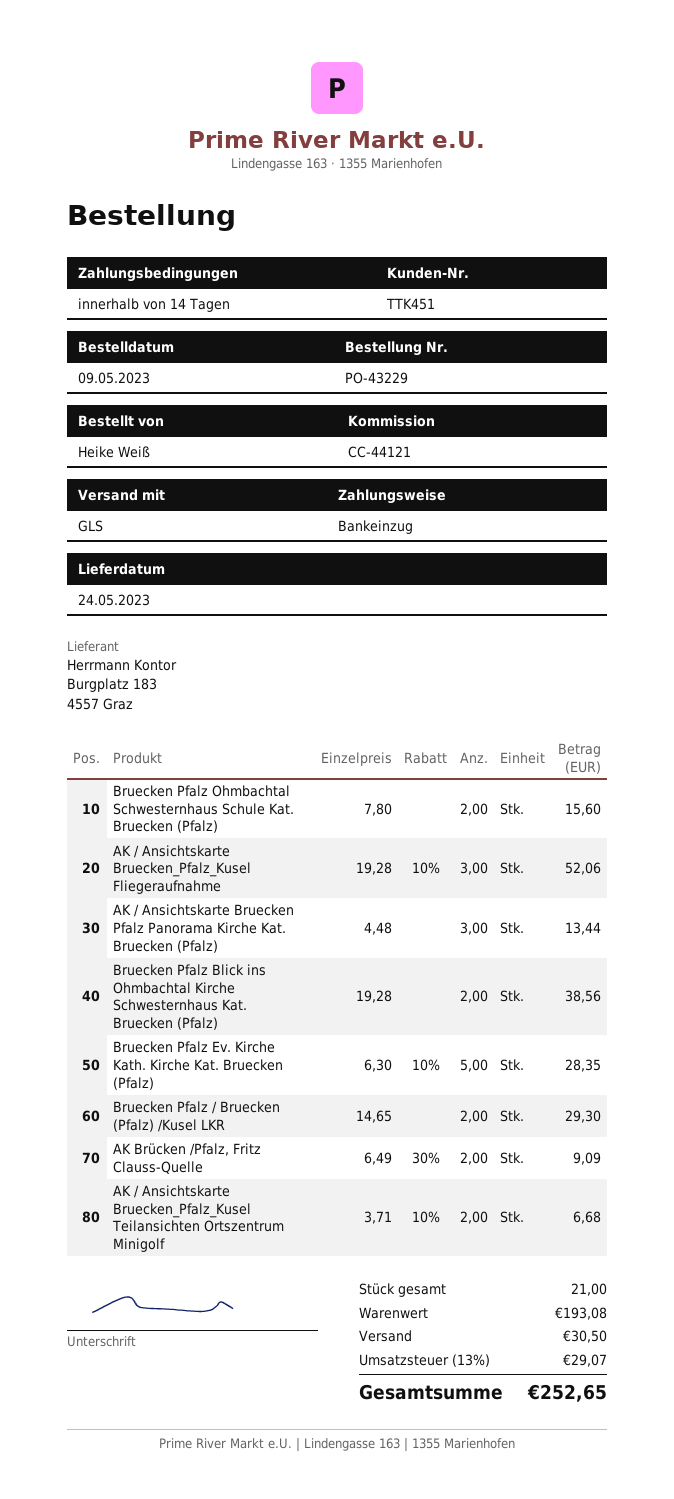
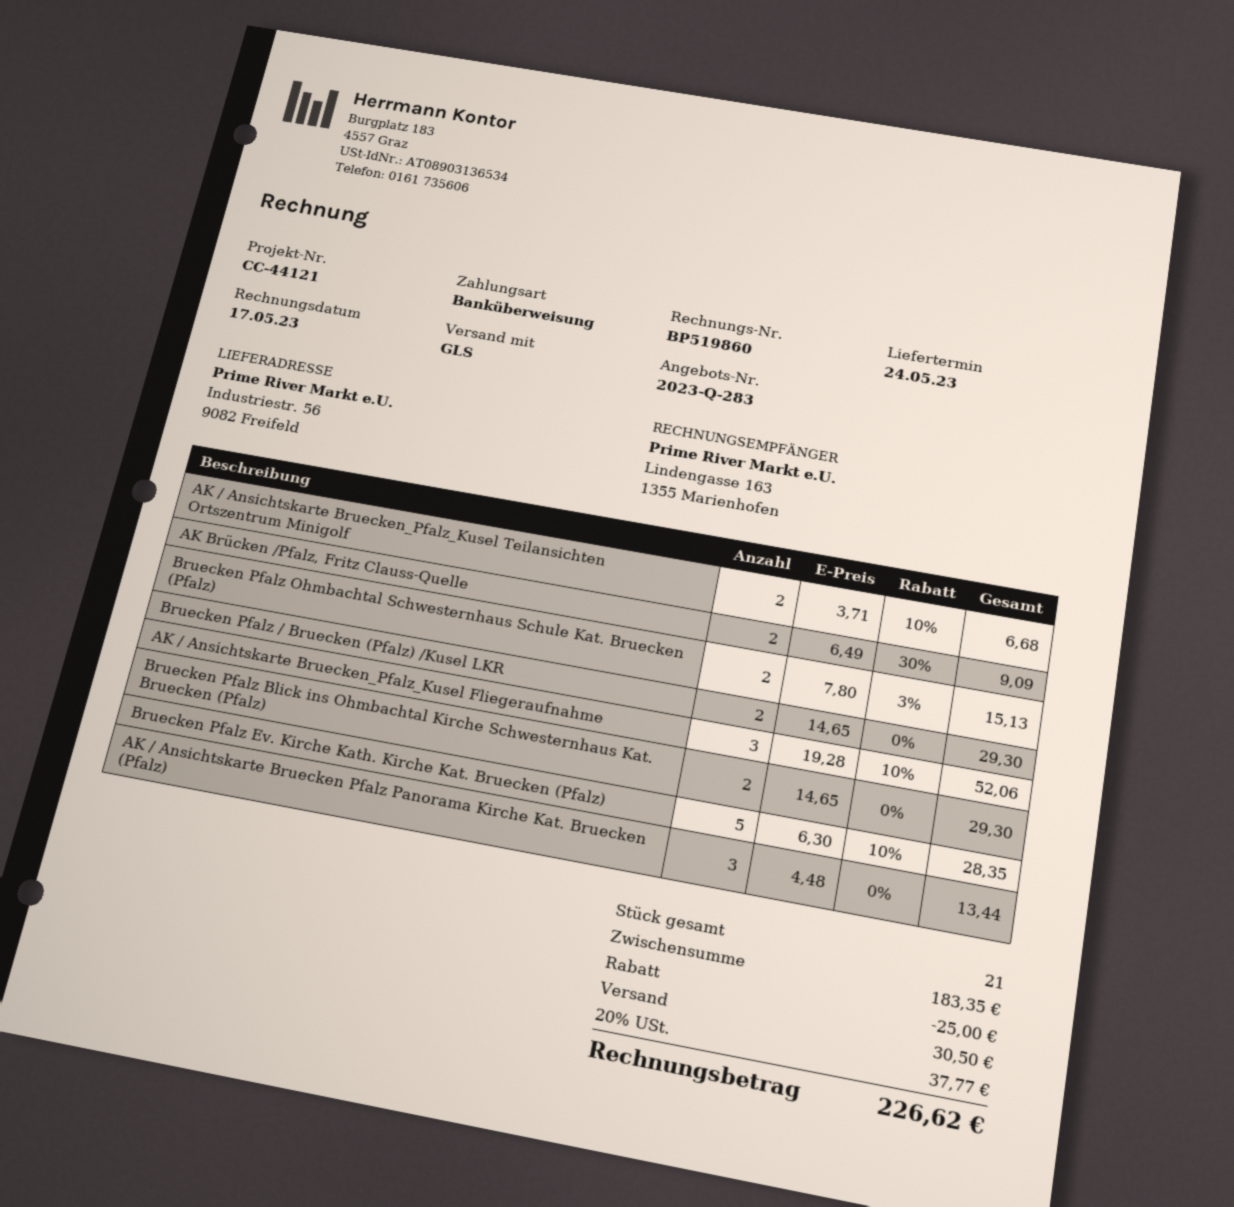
payment method: direct debit -> bank transfer
Bruecken Pfalz Ohmbachtal Schwesternhaus Schule Kat. Bruecken (Pfalz): 2 x 7.80 = 15.60 -> 2 x 7.80 - 3% = 15.13
Bruecken Pfalz Blick ins Ohmbachtal Kirche Schwesternhaus Kat. Bruecken (Pfalz): 2 x 19.28 = 38.56 -> 2 x 14.65 = 29.30
subtotal: 193.08 -> 183.35
discount: none -> 25.00
tax: 13% = 29.07 -> 20% = 37.77
total: 252.65 -> 226.62

